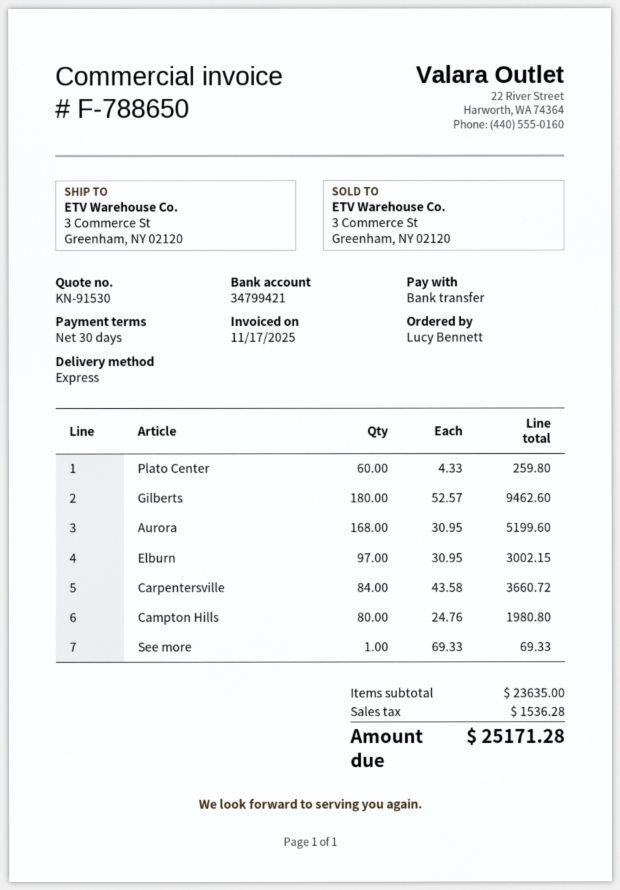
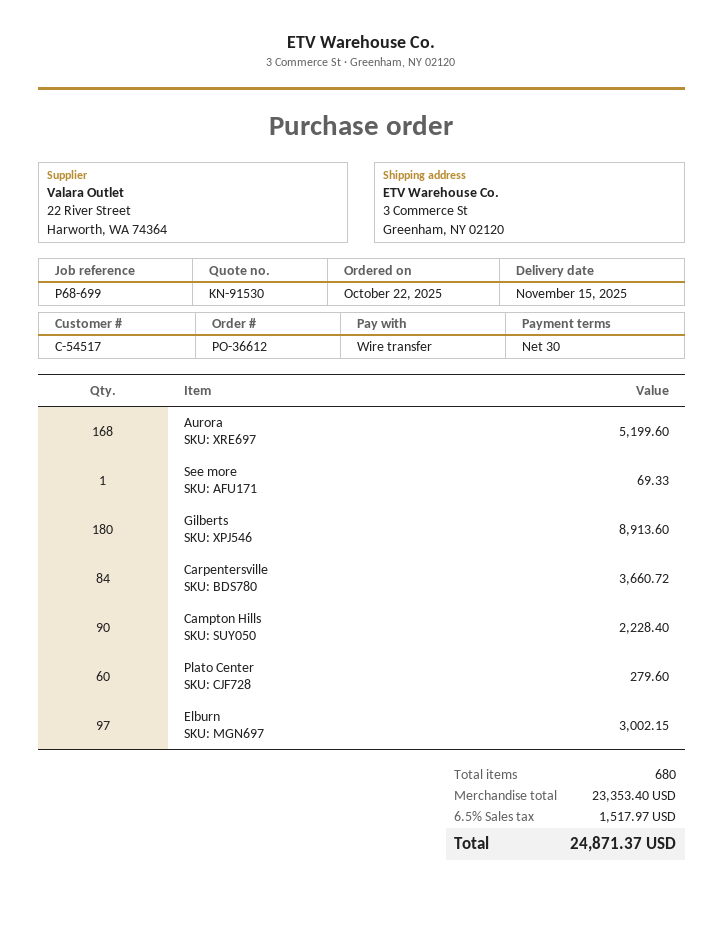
Plato Center: 60 for 259.80 -> 60 for 279.60
Gilberts: 180 for 9462.60 -> 180 for 8913.60
Campton Hills: 80 for 1980.80 -> 90 for 2228.40
subtotal: 23635.00 -> 23353.40
tax: 1536.28 -> 1517.97
total: 25171.28 -> 24871.37

